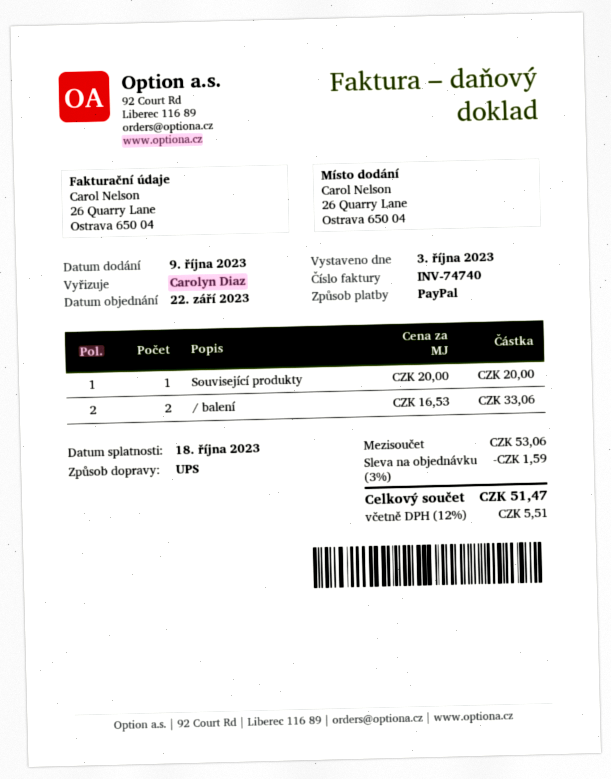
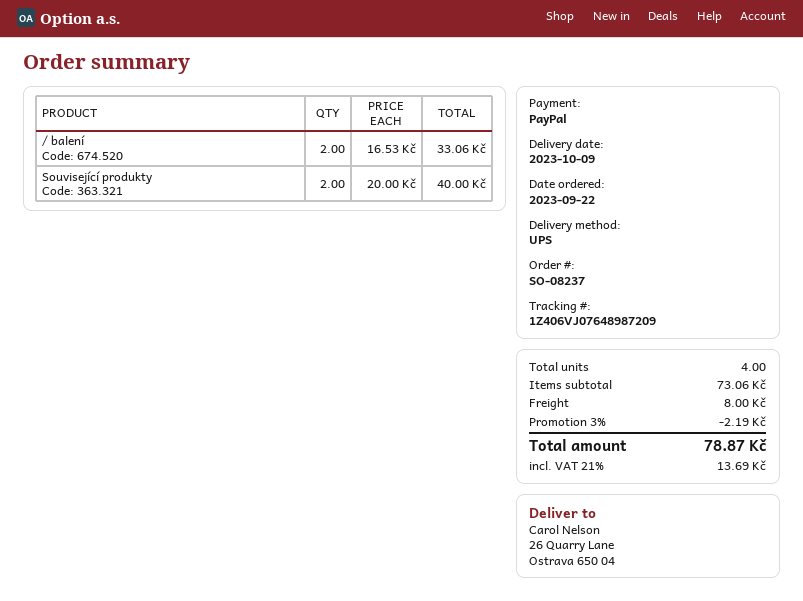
Související produkty: 1 x 20.00 = 20.00 -> 2 x 20.00 = 40.00
subtotal: 53.06 -> 73.06
discount: 3% = 1.59 -> 3% = 2.19
shipping: none -> 8.00
tax: 12% = 5.51 -> 21% = 13.69
total: 51.47 -> 78.87

